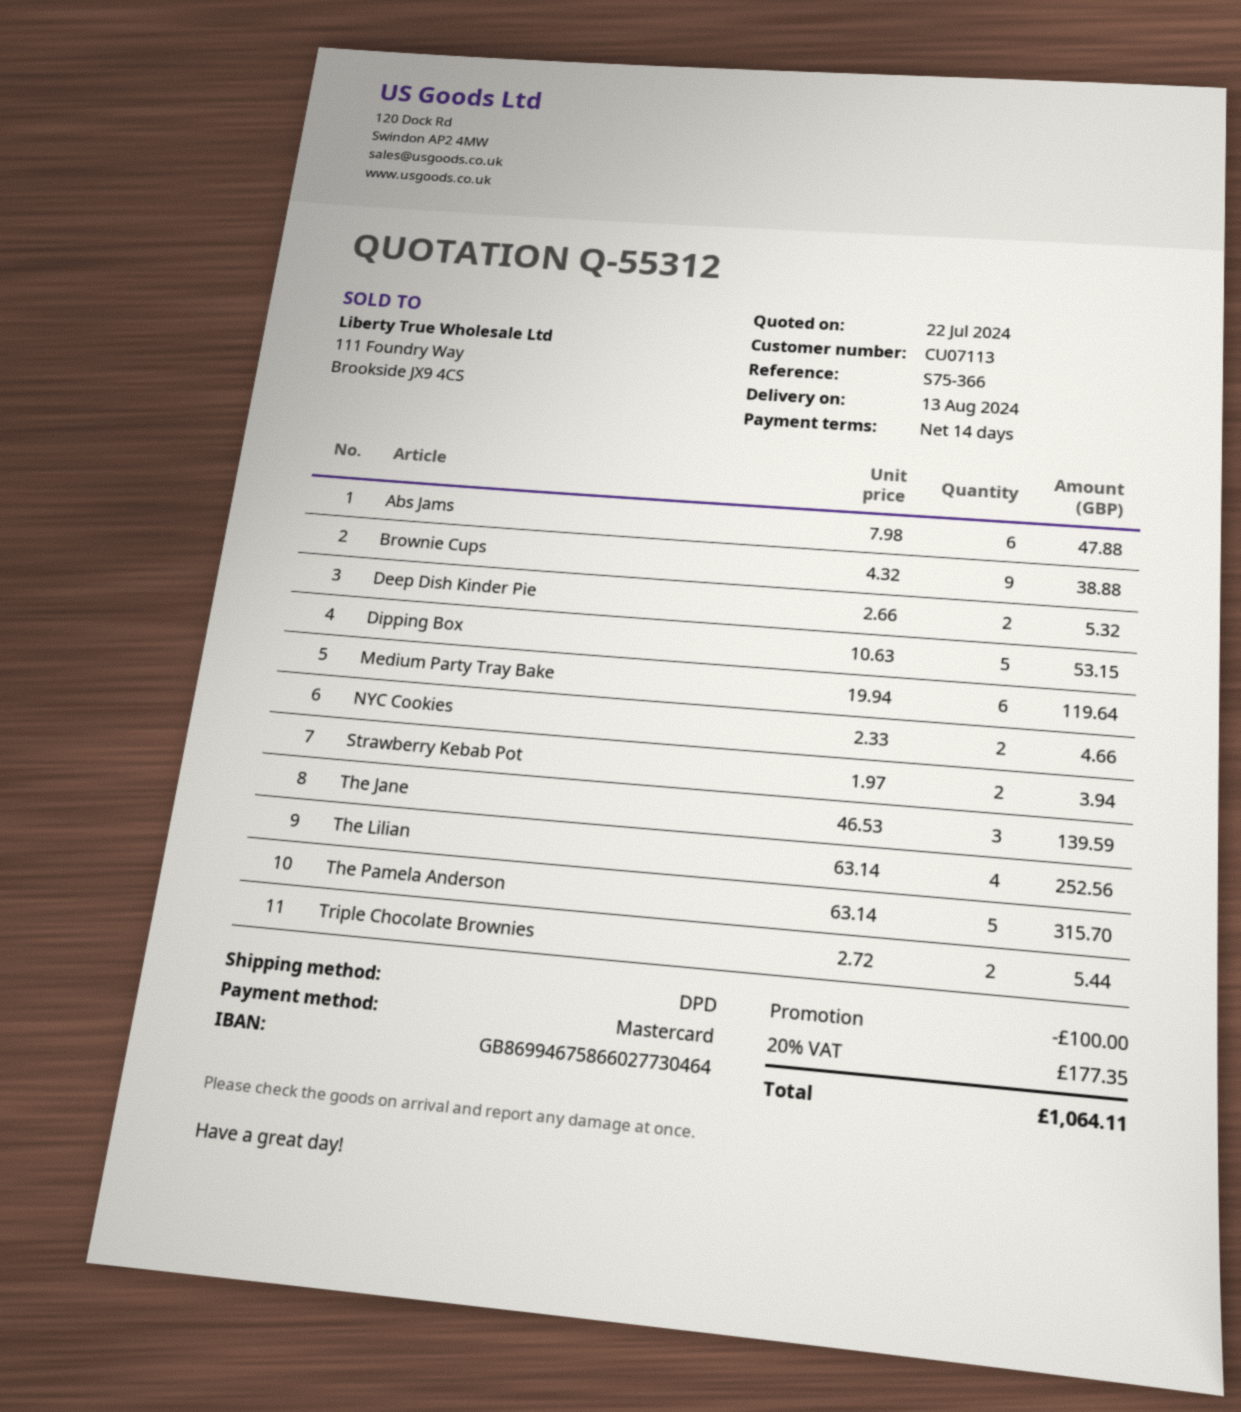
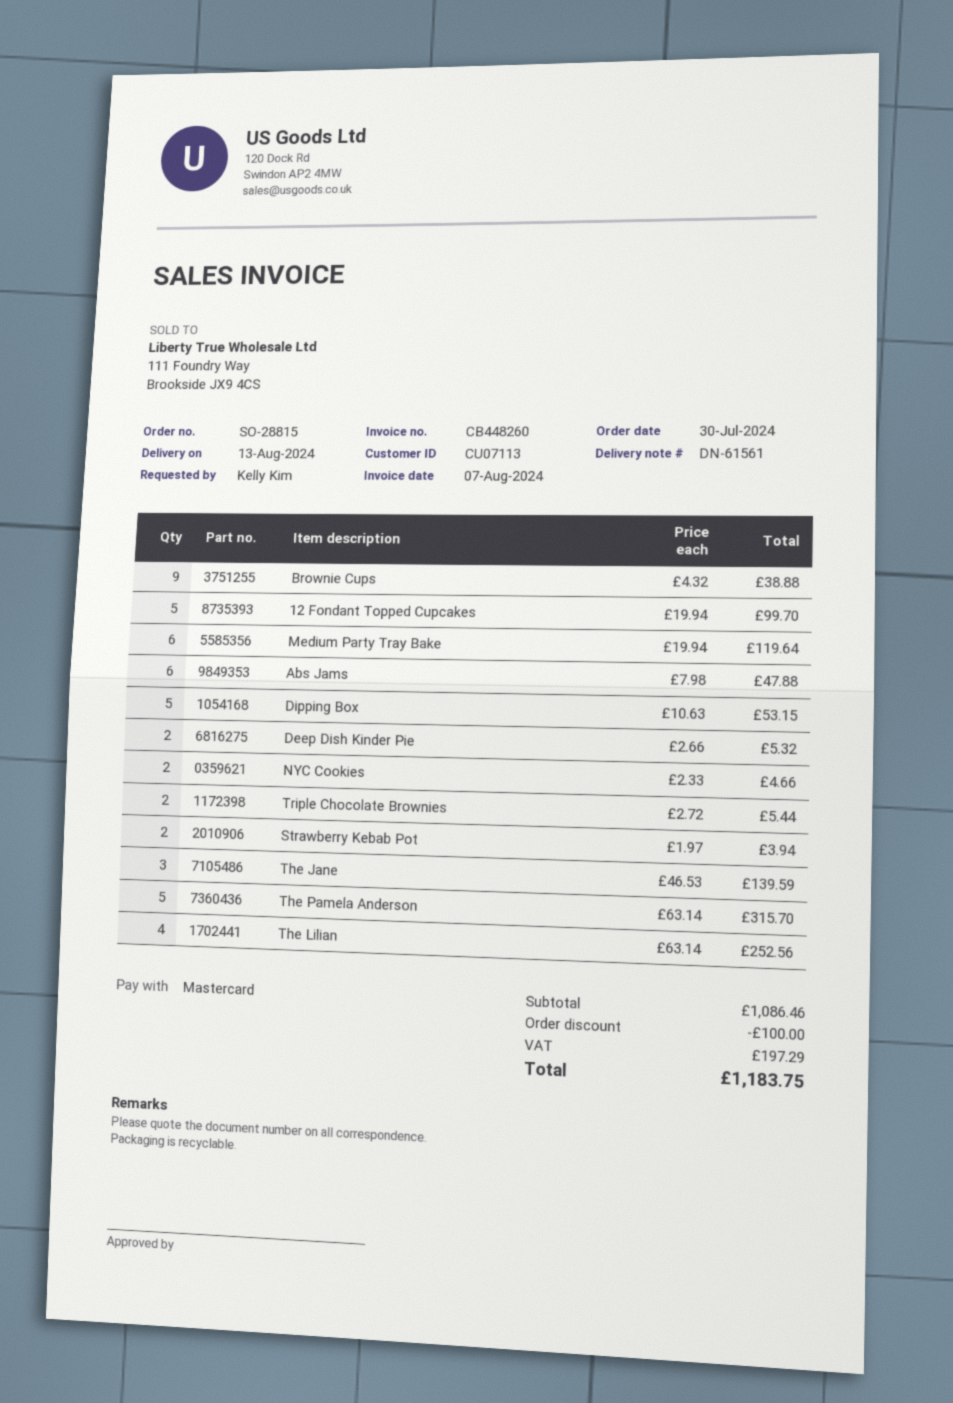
12 Fondant Topped Cupcakes: none -> 5 x 19.94 = 99.70
tax: 177.35 -> 197.29
total: 1064.11 -> 1183.75

